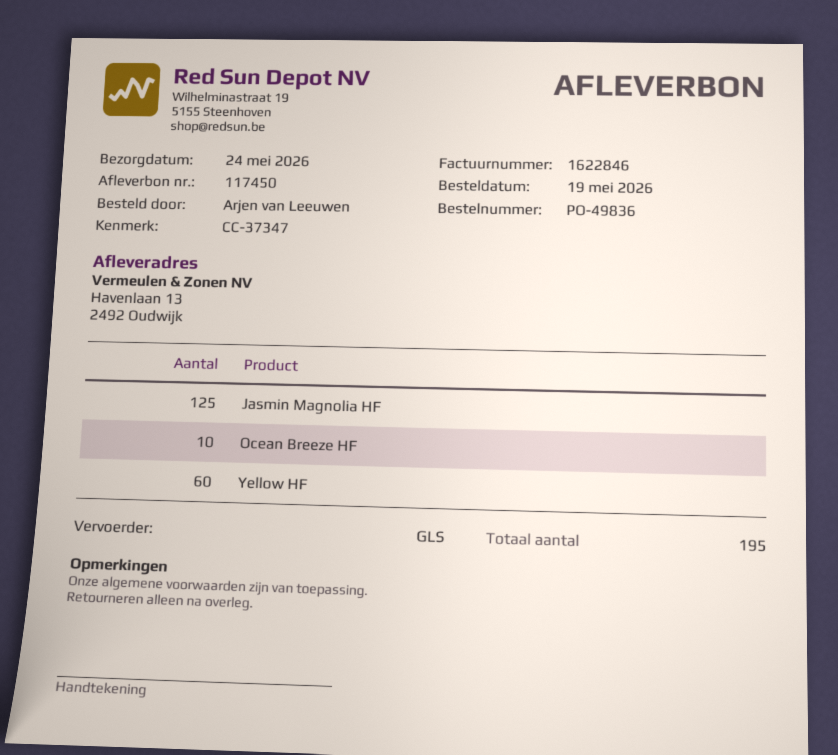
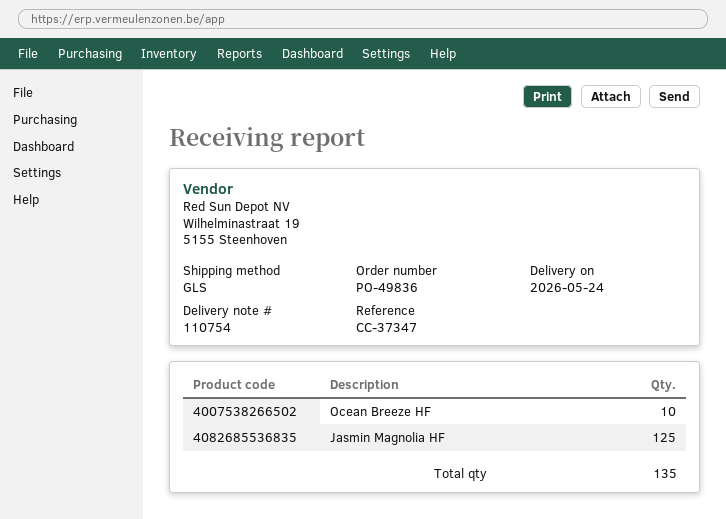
delivery note number: 117450 -> 110754
Yellow HF: 60 -> none
total quantity: 195 -> 135

